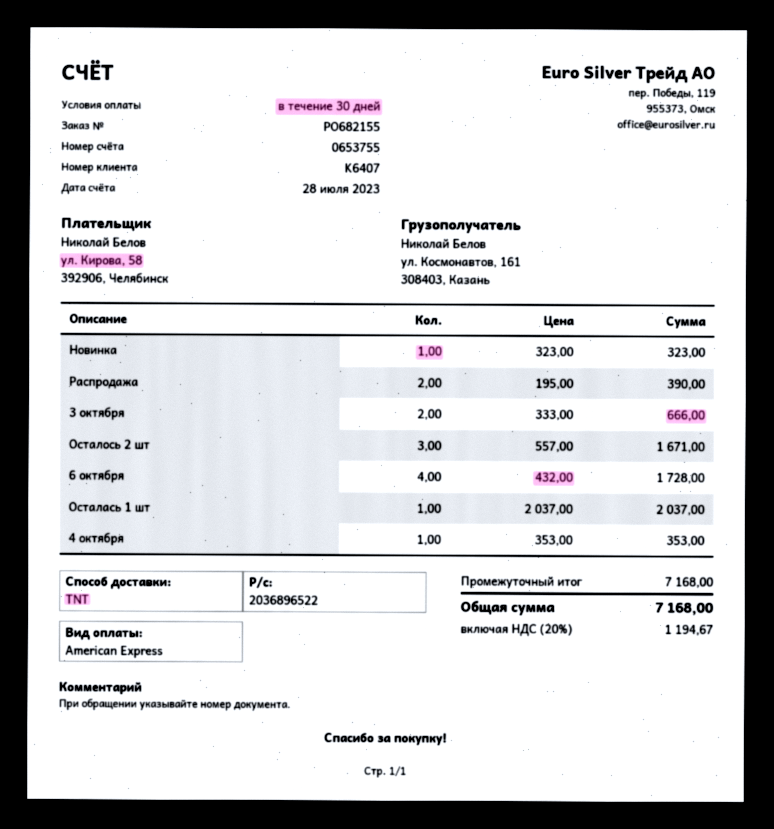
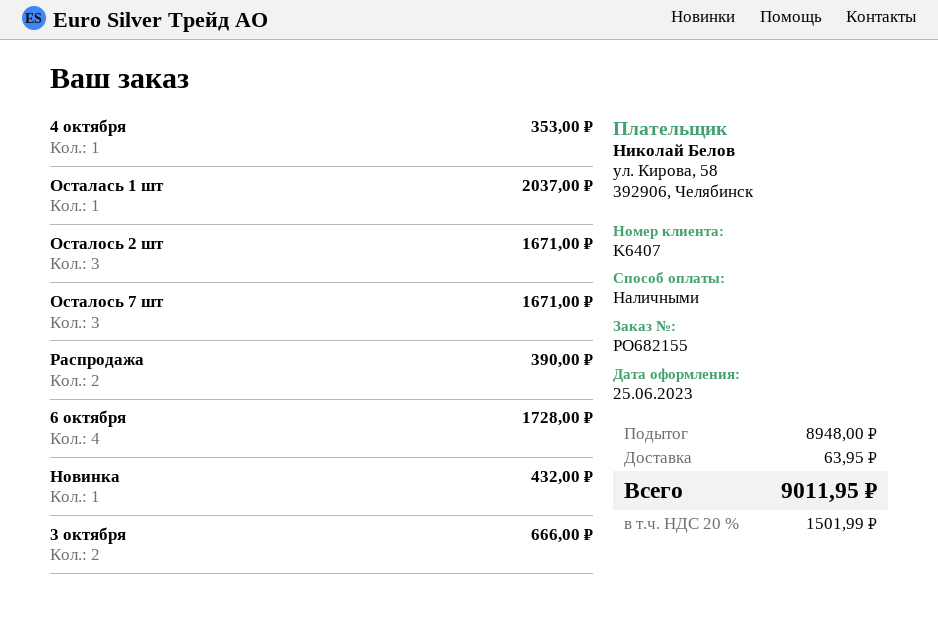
payment method: American Express -> cash
Новинка: 1 for 323.00 -> 1 for 432.00
Осталось 7 шт: none -> 3 for 1671.00
subtotal: 7168.00 -> 8948.00
shipping: none -> 63.95
tax: 20% = 1194.67 -> 20% = 1501.99
total: 7168.00 -> 9011.95

